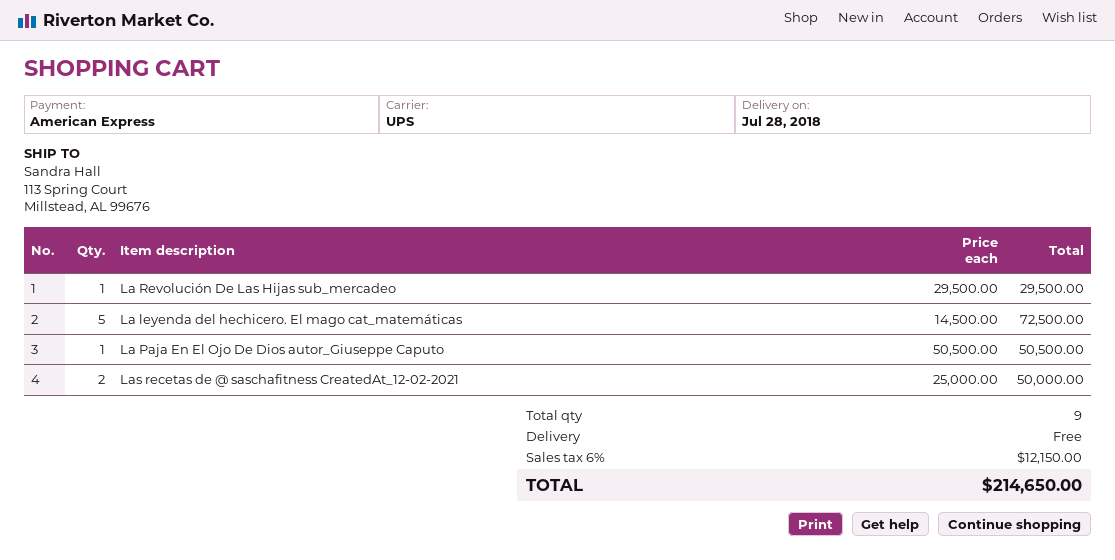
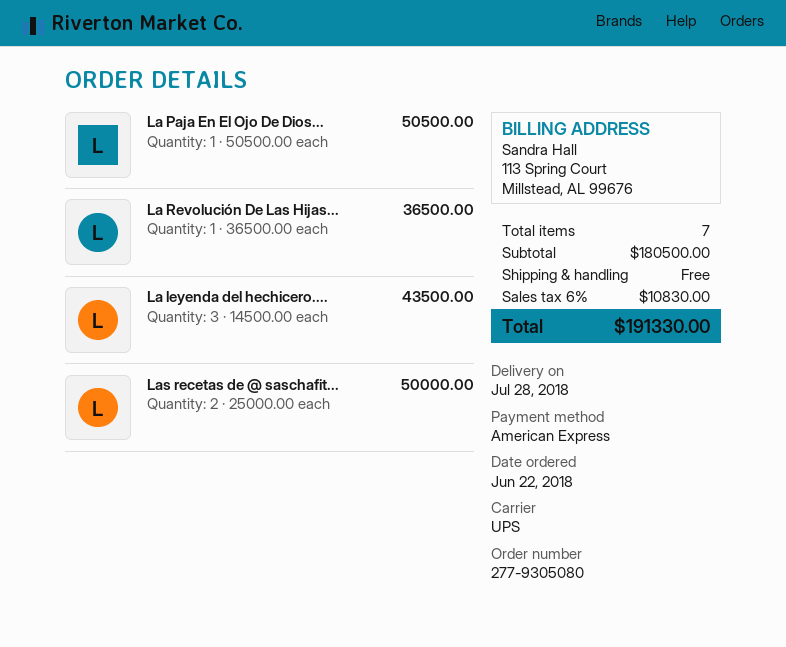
La Revolución De Las Hijas sub_mercadeo: 1 x 29500.00 = 29500.00 -> 1 x 36500.00 = 36500.00
La leyenda del hechicero. El mago cat_matemáticas: 5 x 14500.00 = 72500.00 -> 3 x 14500.00 = 43500.00
total quantity: 9 -> 7
tax: 6% = 12150.00 -> 6% = 10830.00
total: 214650.00 -> 191330.00

